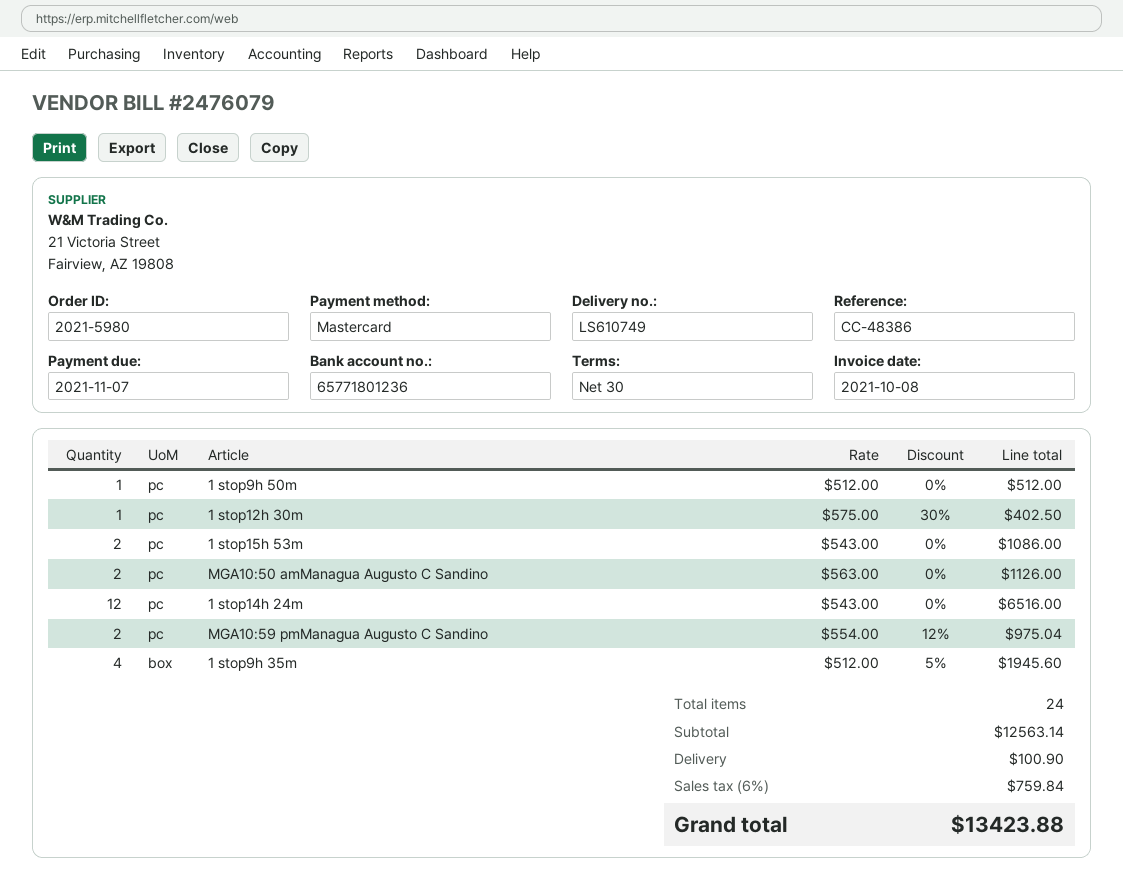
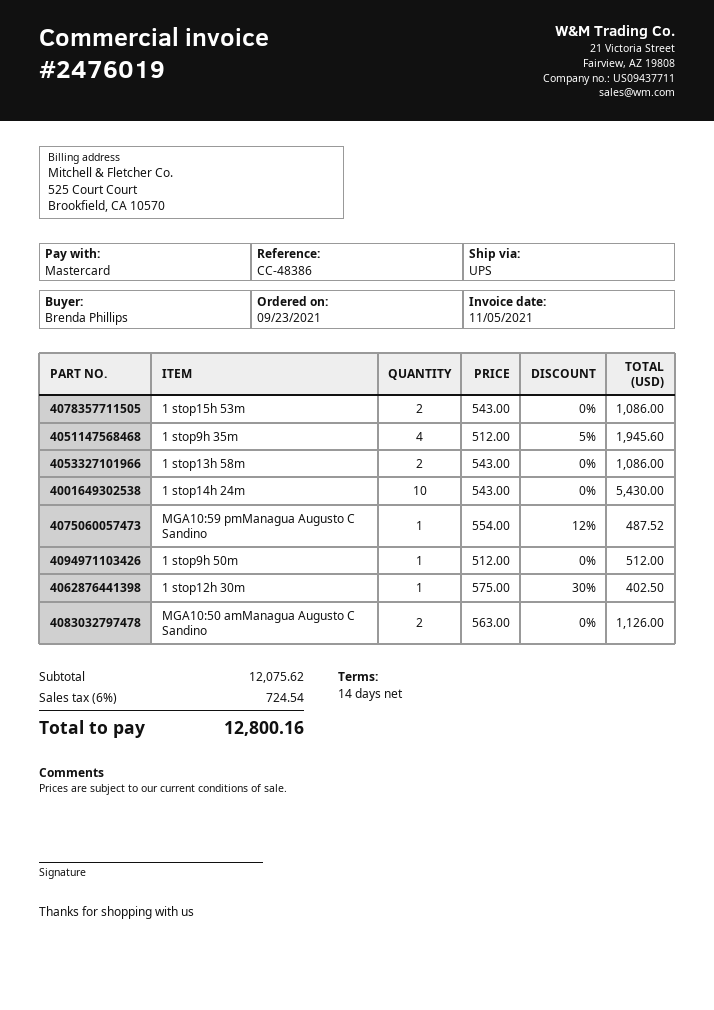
invoice number: 2476079 -> 2476019
invoice date: 2021-10-08 -> 2021-11-05
payment terms: 30 days -> 14 days
1 stop14h 24m: 12 x 543.00 = 6516.00 -> 10 x 543.00 = 5430.00
MGA10:59 pmManagua Augusto C Sandino: 2 x 554.00 - 12% = 975.04 -> 1 x 554.00 - 12% = 487.52
1 stop13h 58m: none -> 2 x 543.00 = 1086.00
subtotal: 12563.14 -> 12075.62
shipping: 100.90 -> none
tax: 6% = 759.84 -> 6% = 724.54
total: 13423.88 -> 12800.16

